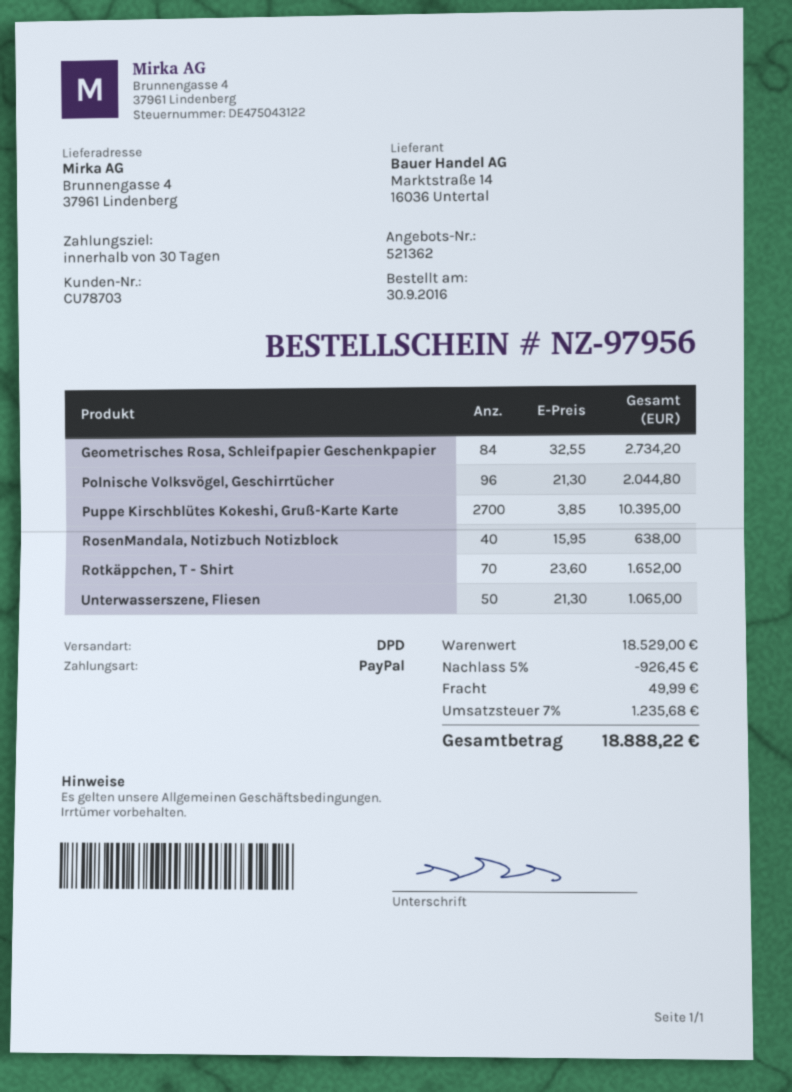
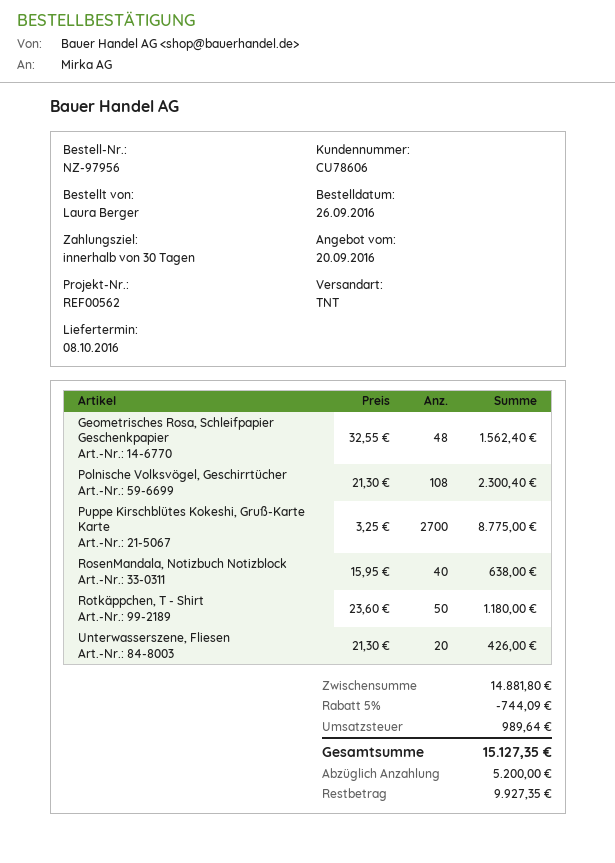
order date: 2016-09-30 -> 2016-09-26
customer number: CU78703 -> CU78606
shipping method: DPD -> TNT
Geometrisches Rosa, Schleifpapier Geschenkpapier: 84 x 32.55 = 2734.20 -> 48 x 32.55 = 1562.40
Polnische Volksvögel, Geschirrtücher: 96 x 21.30 = 2044.80 -> 108 x 21.30 = 2300.40
Puppe Kirschblütes Kokeshi, Gruß-Karte Karte: 2700 x 3.85 = 10395.00 -> 2700 x 3.25 = 8775.00
Rotkäppchen, T - Shirt: 70 x 23.60 = 1652.00 -> 50 x 23.60 = 1180.00
Unterwasserszene, Fliesen: 50 x 21.30 = 1065.00 -> 20 x 21.30 = 426.00
subtotal: 18529.00 -> 14881.80
discount: 5% = 926.45 -> 5% = 744.09
shipping: 49.99 -> none
tax: 1235.68 -> 989.64
total: 18888.22 -> 15127.35

